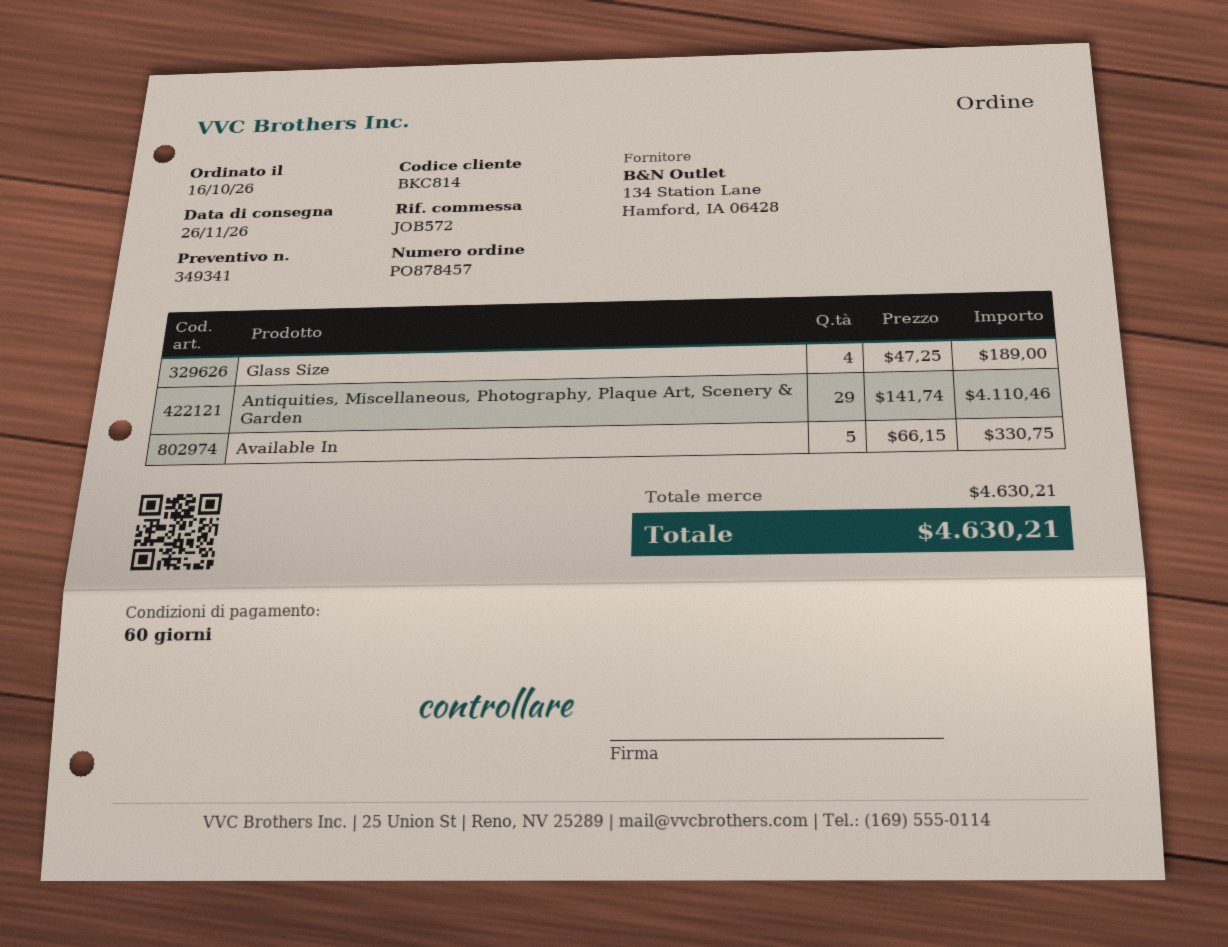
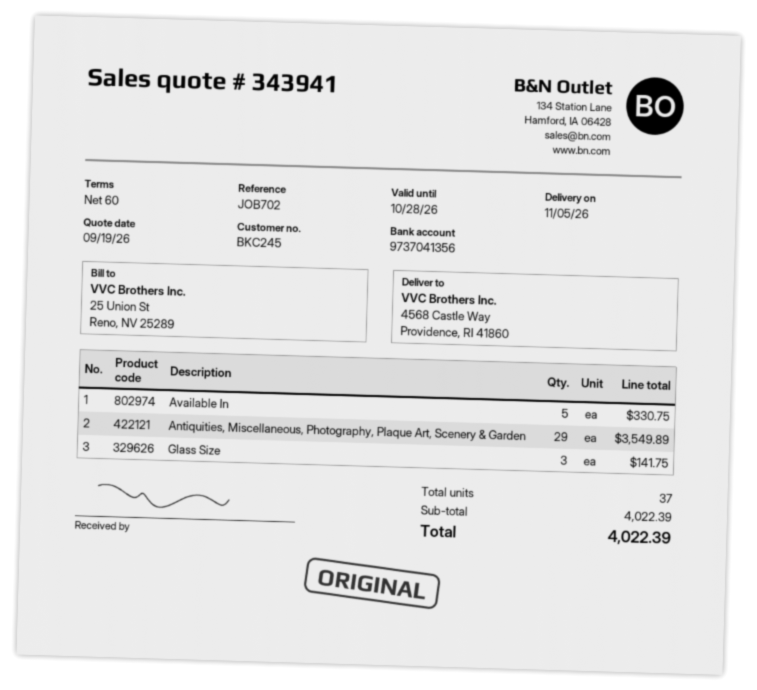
quote number: 349341 -> 343941
delivery date: 2026-11-26 -> 2026-11-05
customer number: BKC814 -> BKC245
reference: JOB572 -> JOB702
Glass Size: 4 for 189.00 -> 3 for 141.75
Antiquities, Miscellaneous, Photography, Plaque Art, Scenery & Garden: 29 for 4110.46 -> 29 for 3549.89
subtotal: 4630.21 -> 4022.39
total: 4630.21 -> 4022.39

